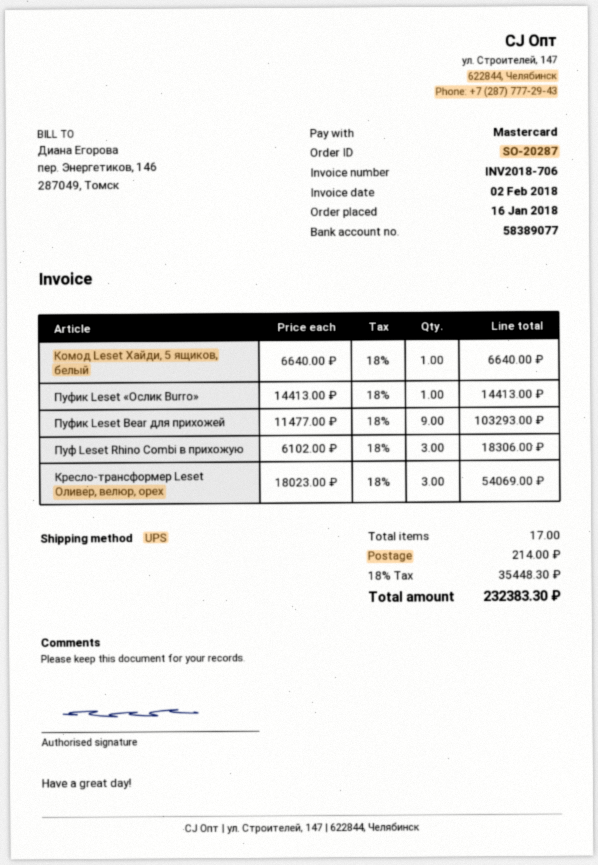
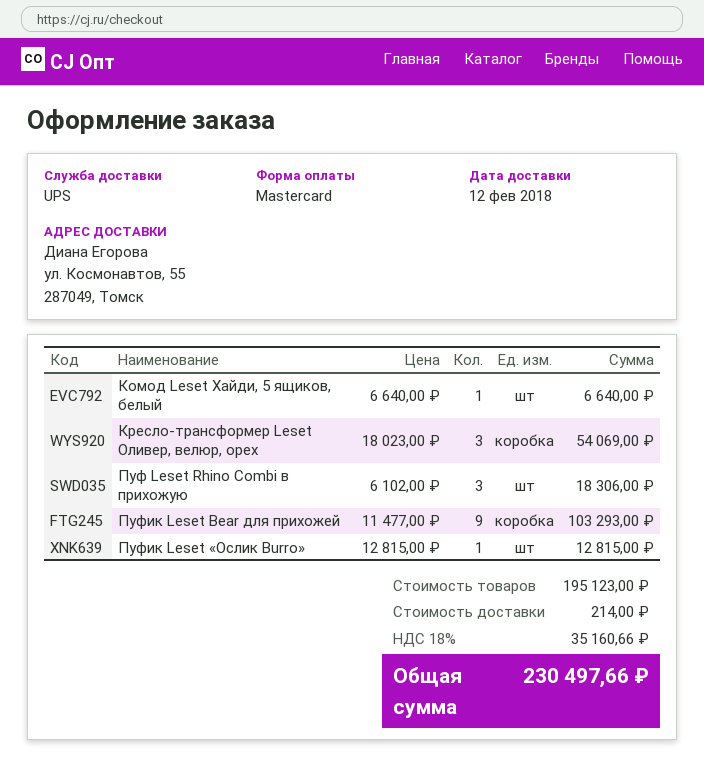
Пуфик Leset «Ослик Burro»: 1 x 14413.00 = 14413.00 -> 1 x 12815.00 = 12815.00
tax: 18% = 35448.30 -> 18% = 35160.66
total: 232383.30 -> 230497.66

